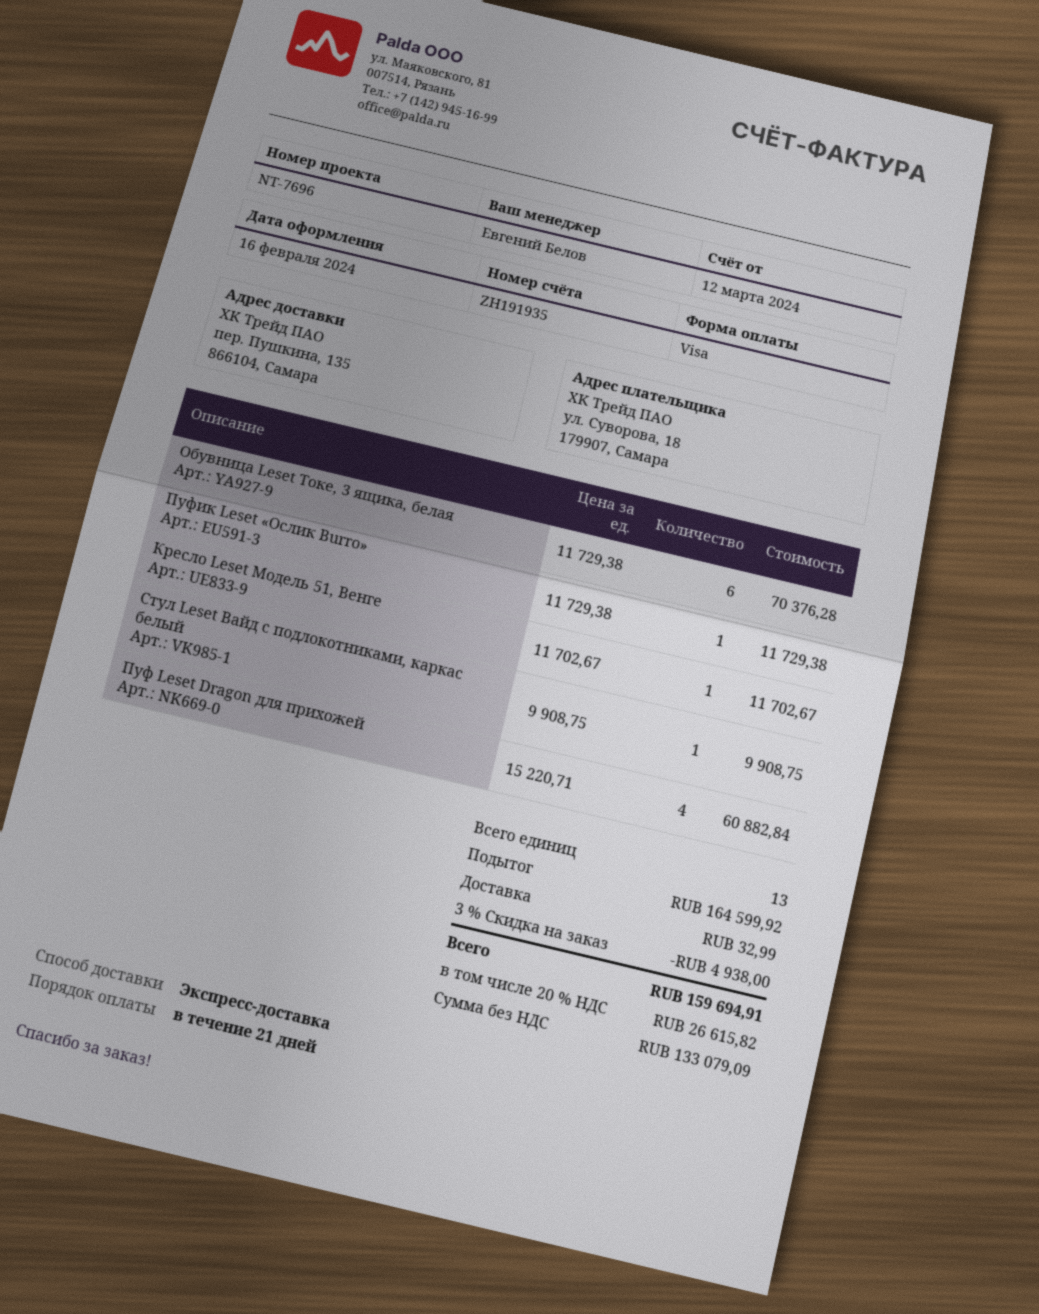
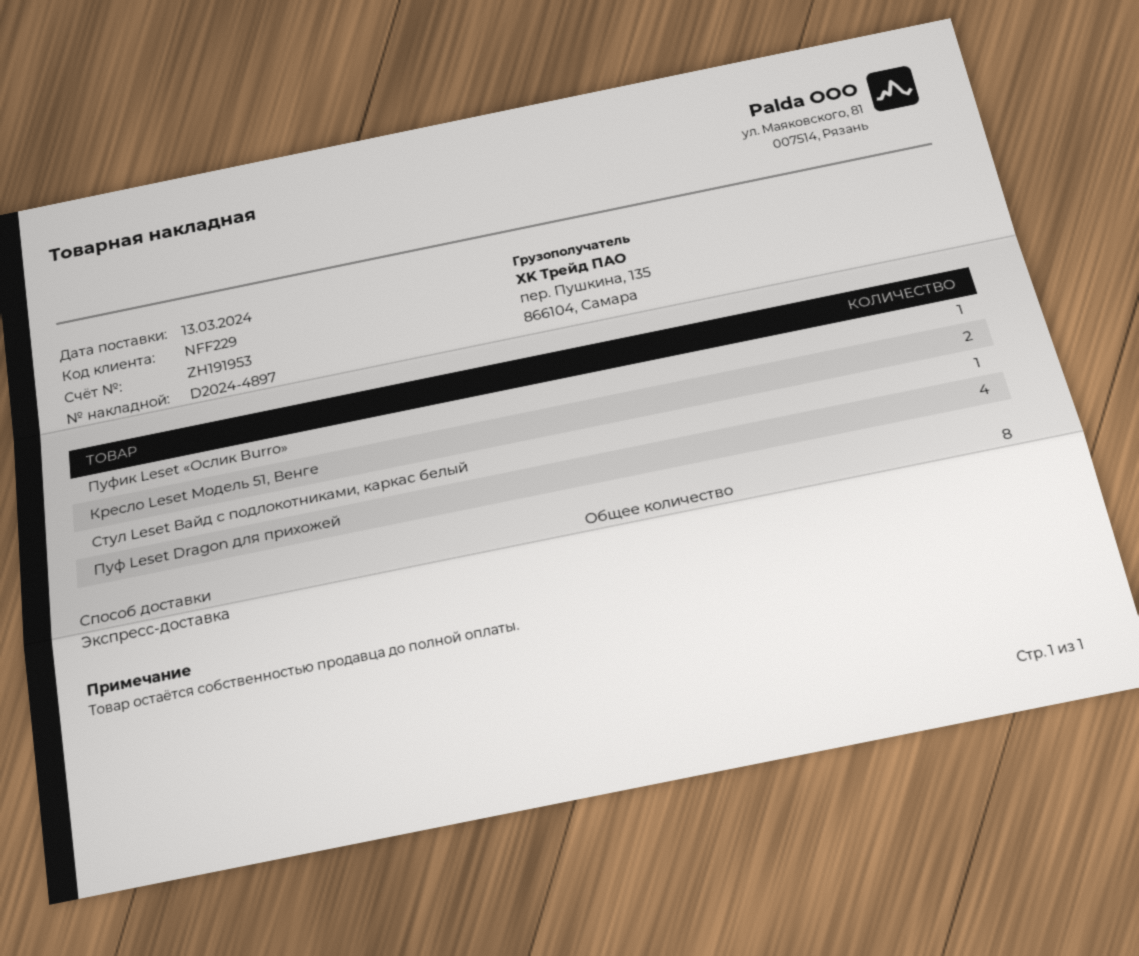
invoice number: ZH191935 -> ZH191953
Обувница Leset Токе, 3 ящика, белая: 6 -> none
Кресло Leset Модель 51, Венге: 1 -> 2
total quantity: 13 -> 8

